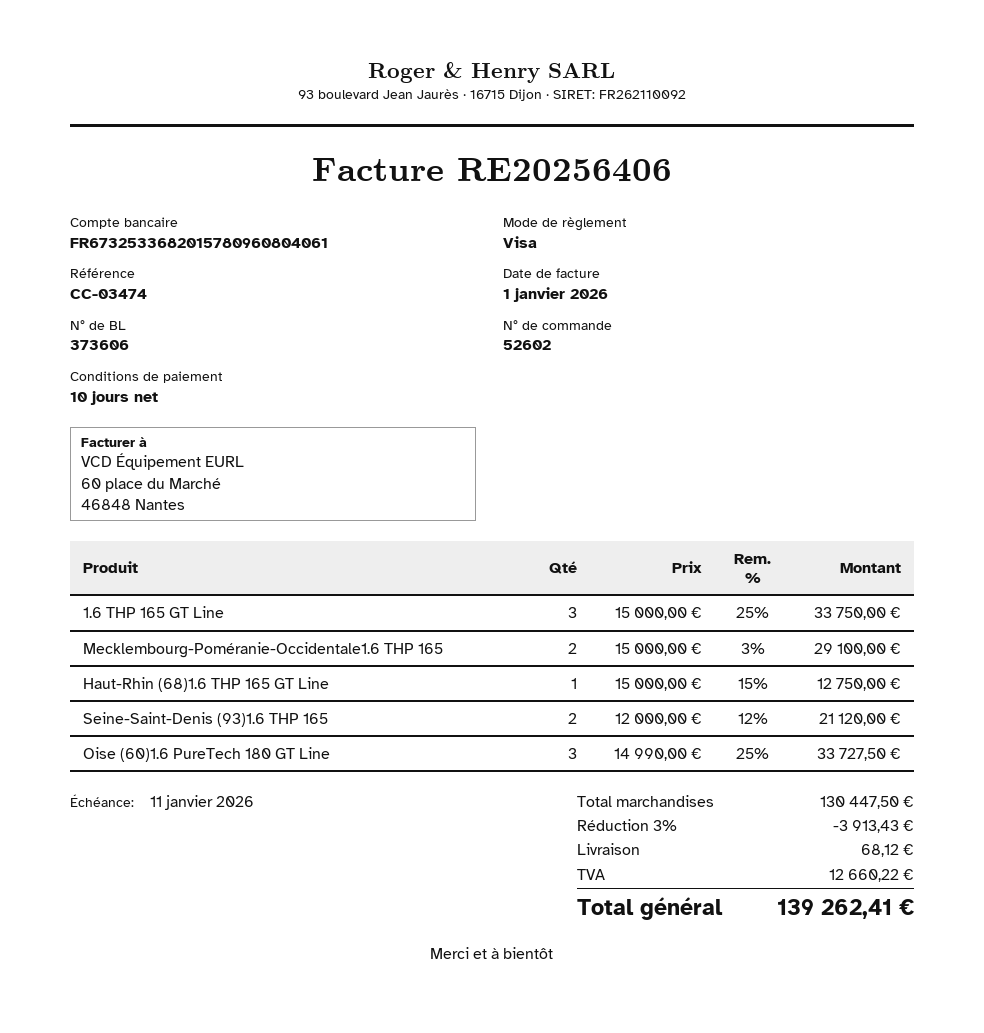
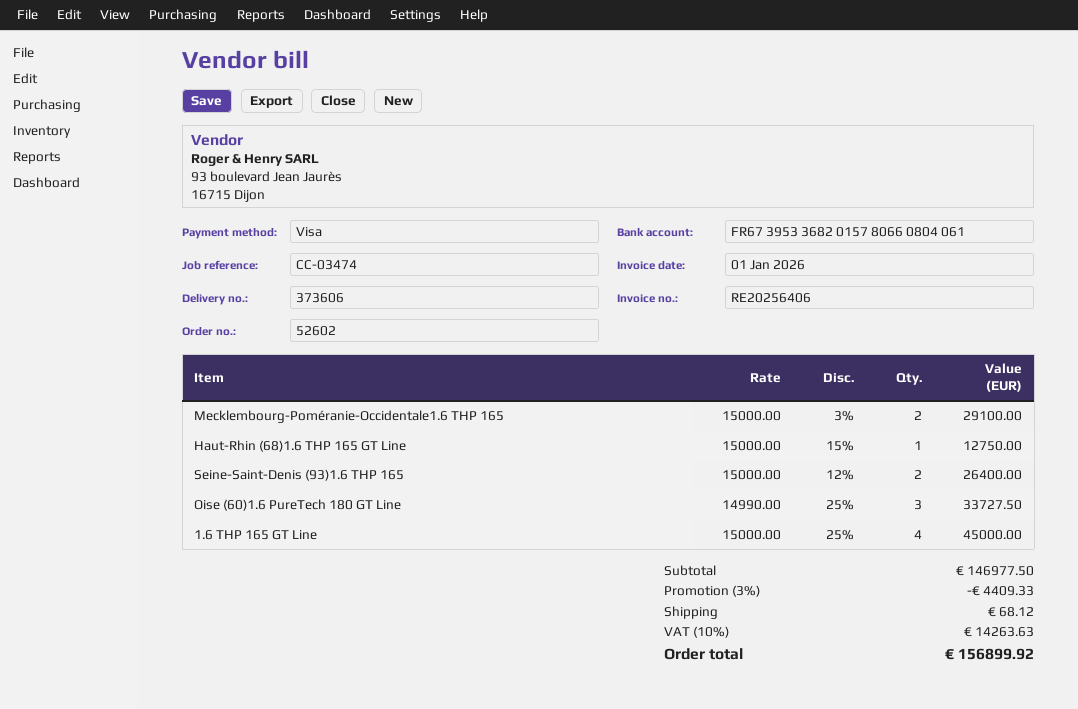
bank account: FR6732533682015780960804061 -> FR6739533682015780660804061
1.6 THP 165 GT Line: 3 x 15000.00 - 25% = 33750.00 -> 4 x 15000.00 - 25% = 45000.00
Seine-Saint-Denis (93)1.6 THP 165: 2 x 12000.00 - 12% = 21120.00 -> 2 x 15000.00 - 12% = 26400.00
subtotal: 130447.50 -> 146977.50
discount: 3% = 3913.43 -> 3% = 4409.33
tax: 12660.22 -> 14263.63
total: 139262.41 -> 156899.92

